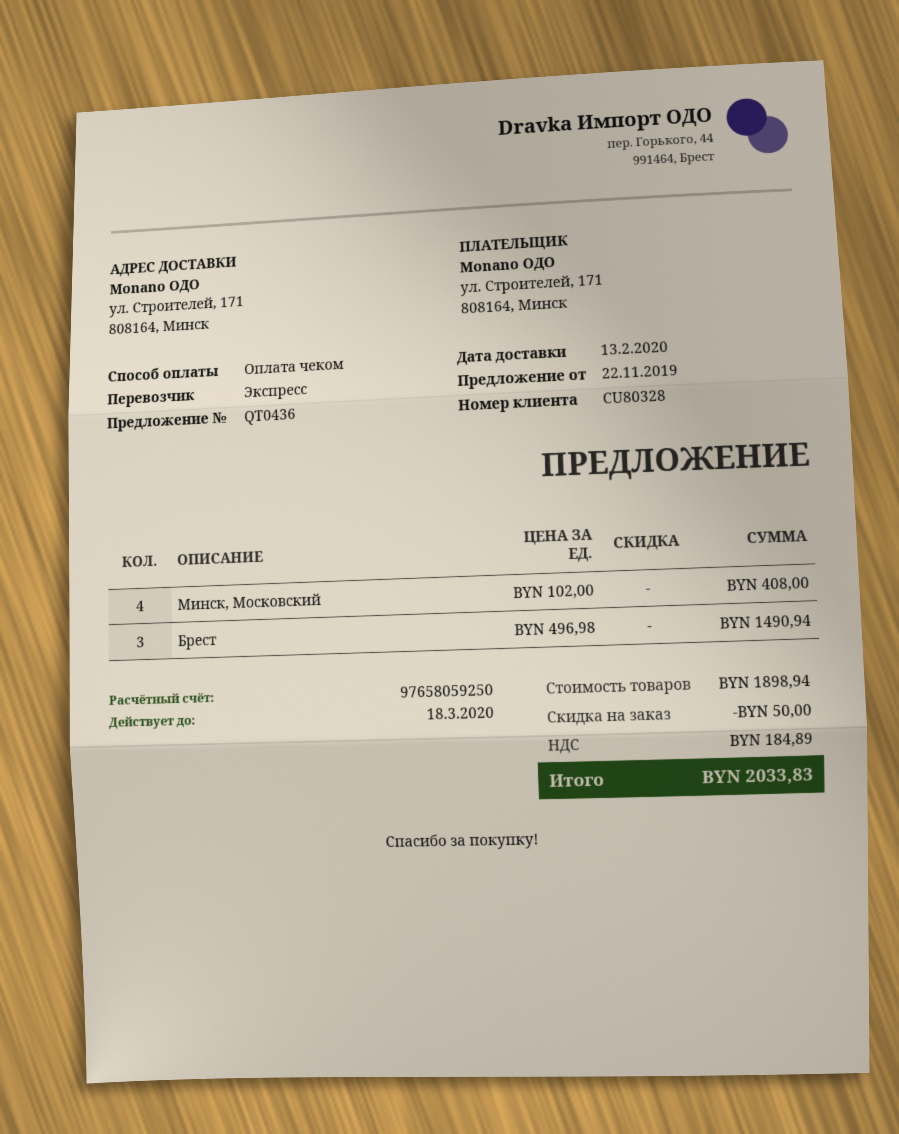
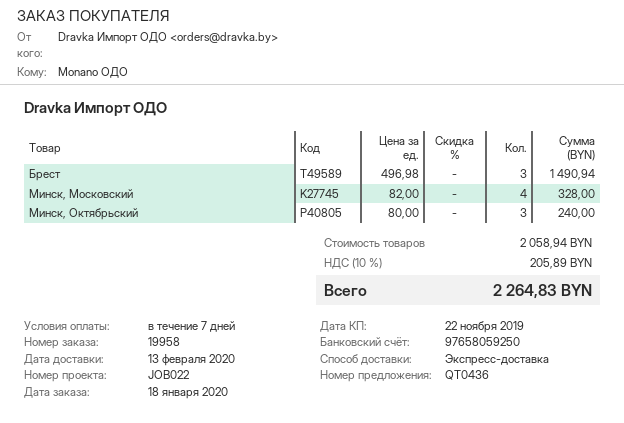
Минск, Московский: 4 x 102.00 = 408.00 -> 4 x 82.00 = 328.00
Минск, Октябрьский: none -> 3 x 80.00 = 240.00
subtotal: 1898.94 -> 2058.94
discount: 50.00 -> none
tax: 184.89 -> 205.89
total: 2033.83 -> 2264.83

